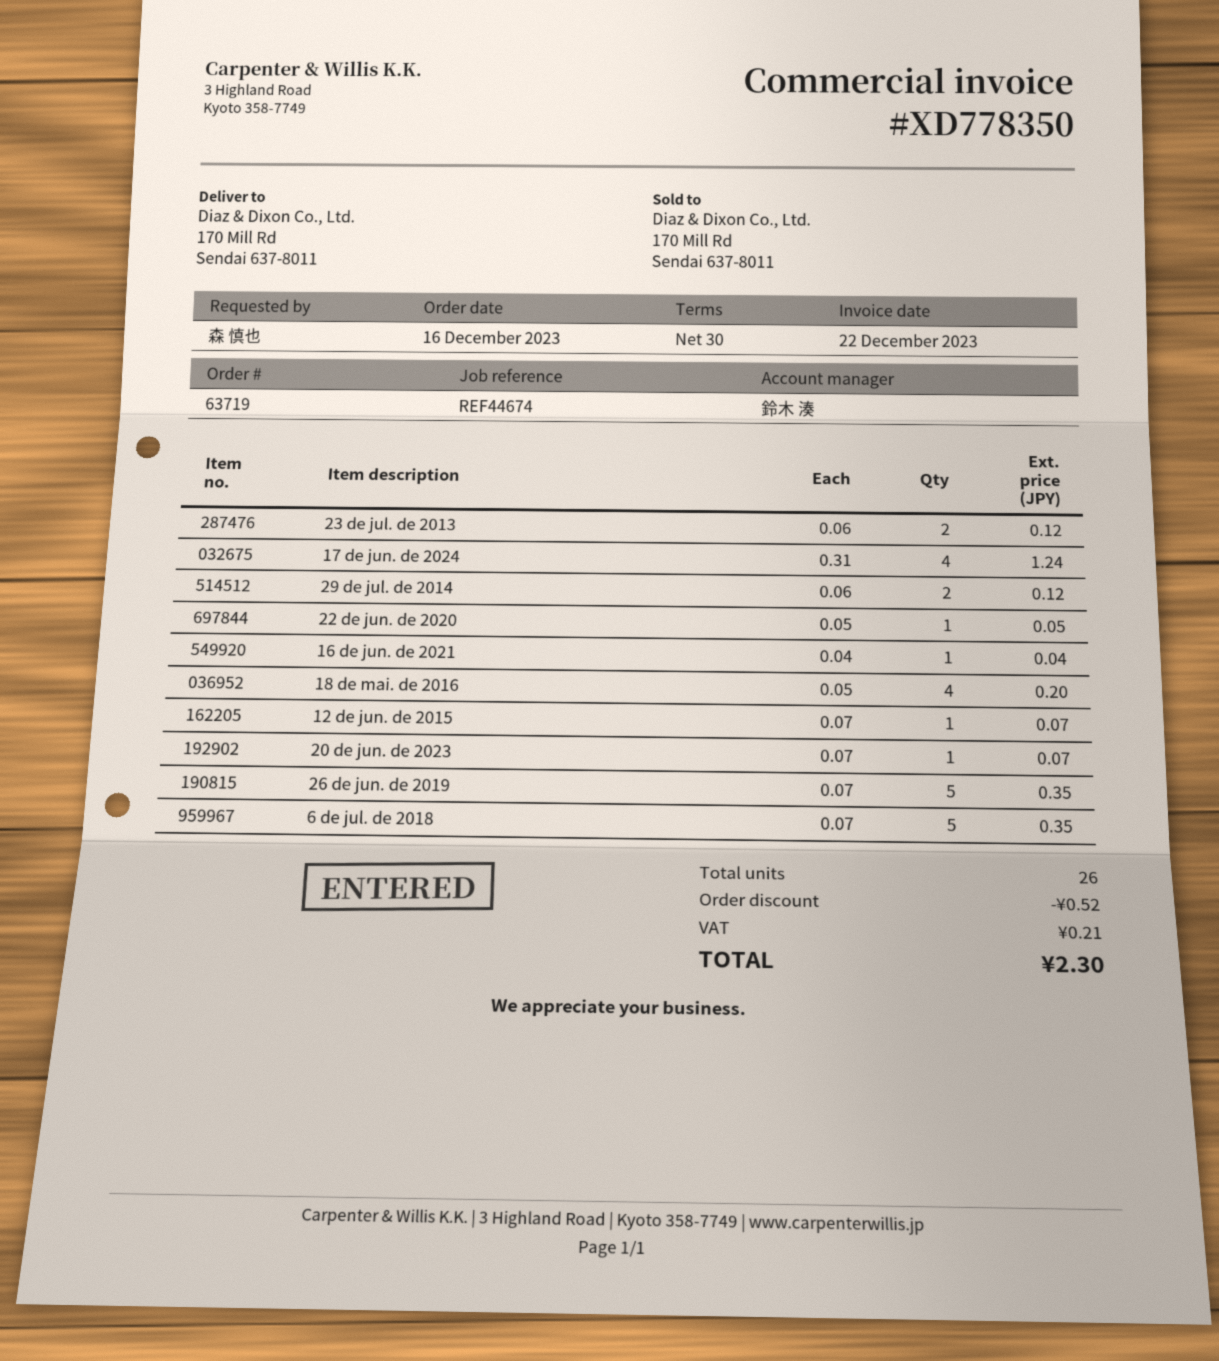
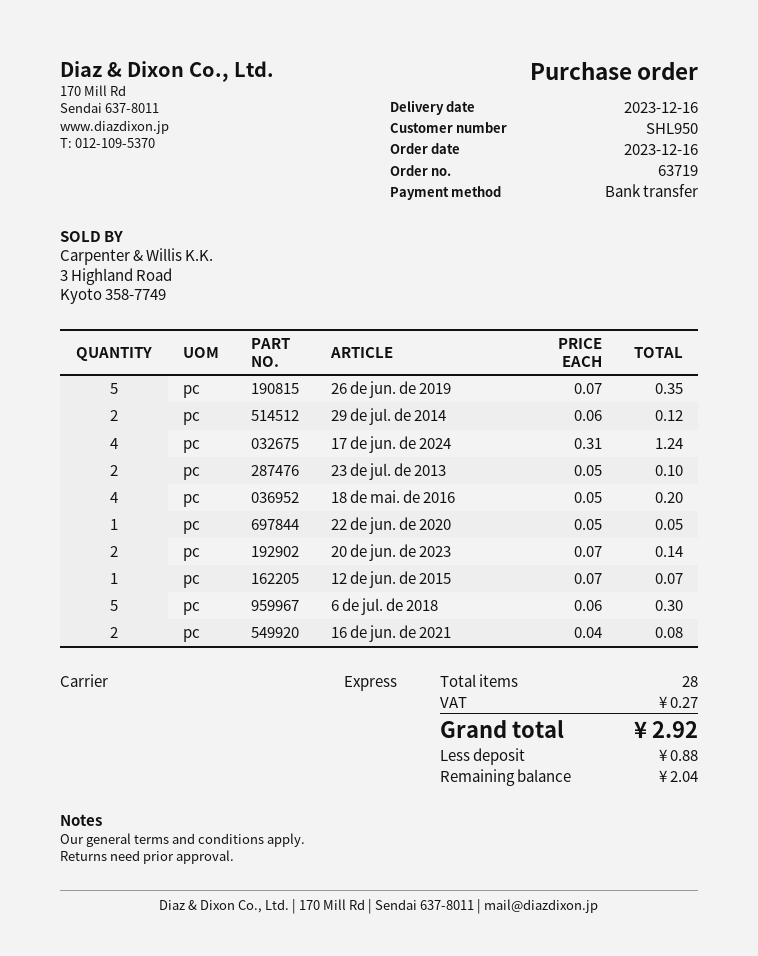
23 de jul. de 2013: 2 x 0.06 = 0.12 -> 2 x 0.05 = 0.10
16 de jun. de 2021: 1 x 0.04 = 0.04 -> 2 x 0.04 = 0.08
20 de jun. de 2023: 1 x 0.07 = 0.07 -> 2 x 0.07 = 0.14
6 de jul. de 2018: 5 x 0.07 = 0.35 -> 5 x 0.06 = 0.30
total quantity: 26 -> 28
discount: 0.52 -> none
tax: 0.21 -> 0.27
total: 2.30 -> 2.92

